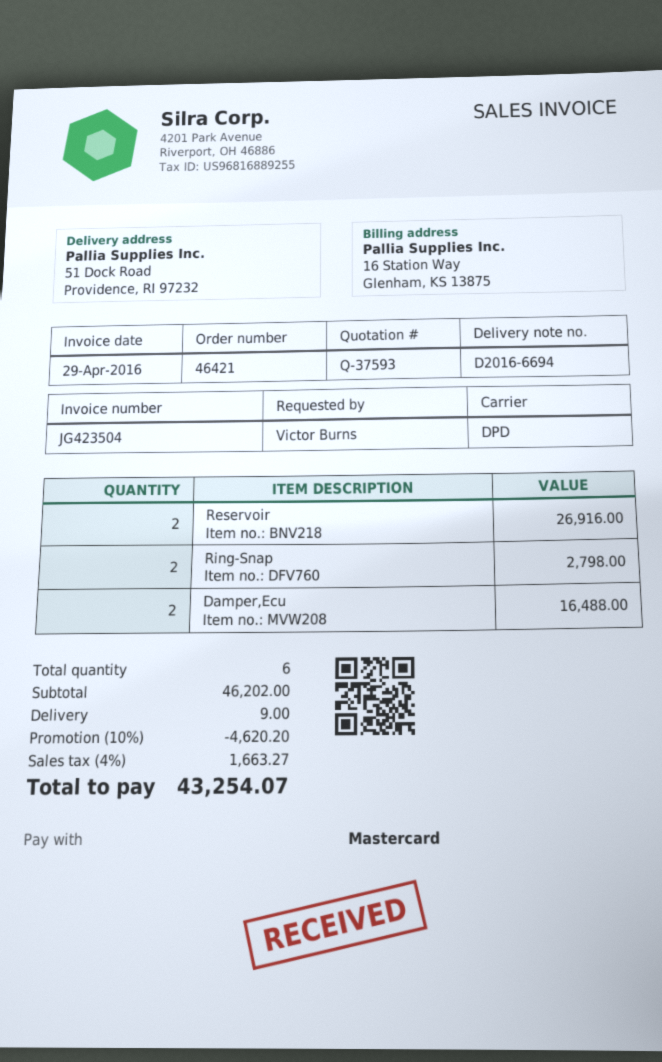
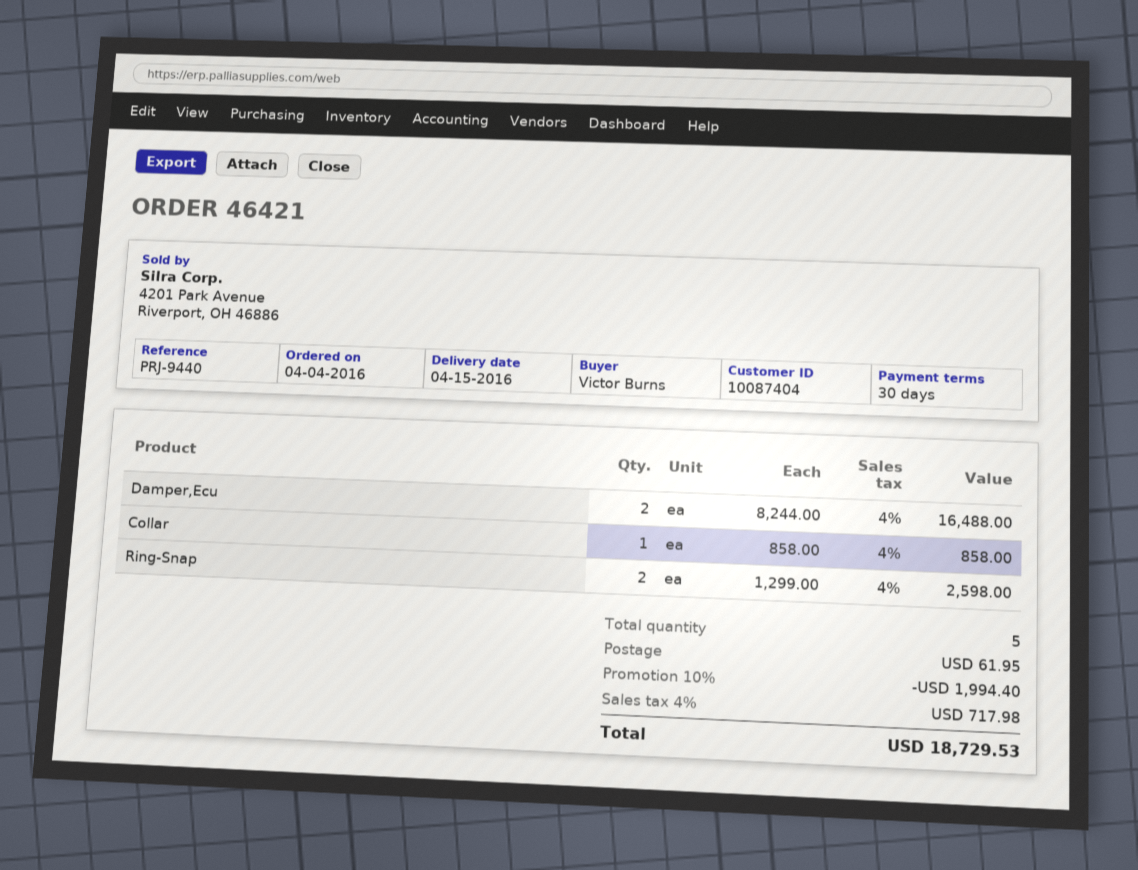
Reservoir: 2 for 26916.00 -> none
Ring-Snap: 2 for 2798.00 -> 2 for 2598.00
Collar: none -> 1 for 858.00
total quantity: 6 -> 5
discount: 10% = 4620.20 -> 10% = 1994.40
shipping: 9.00 -> 61.95
tax: 4% = 1663.27 -> 4% = 717.98
total: 43254.07 -> 18729.53

